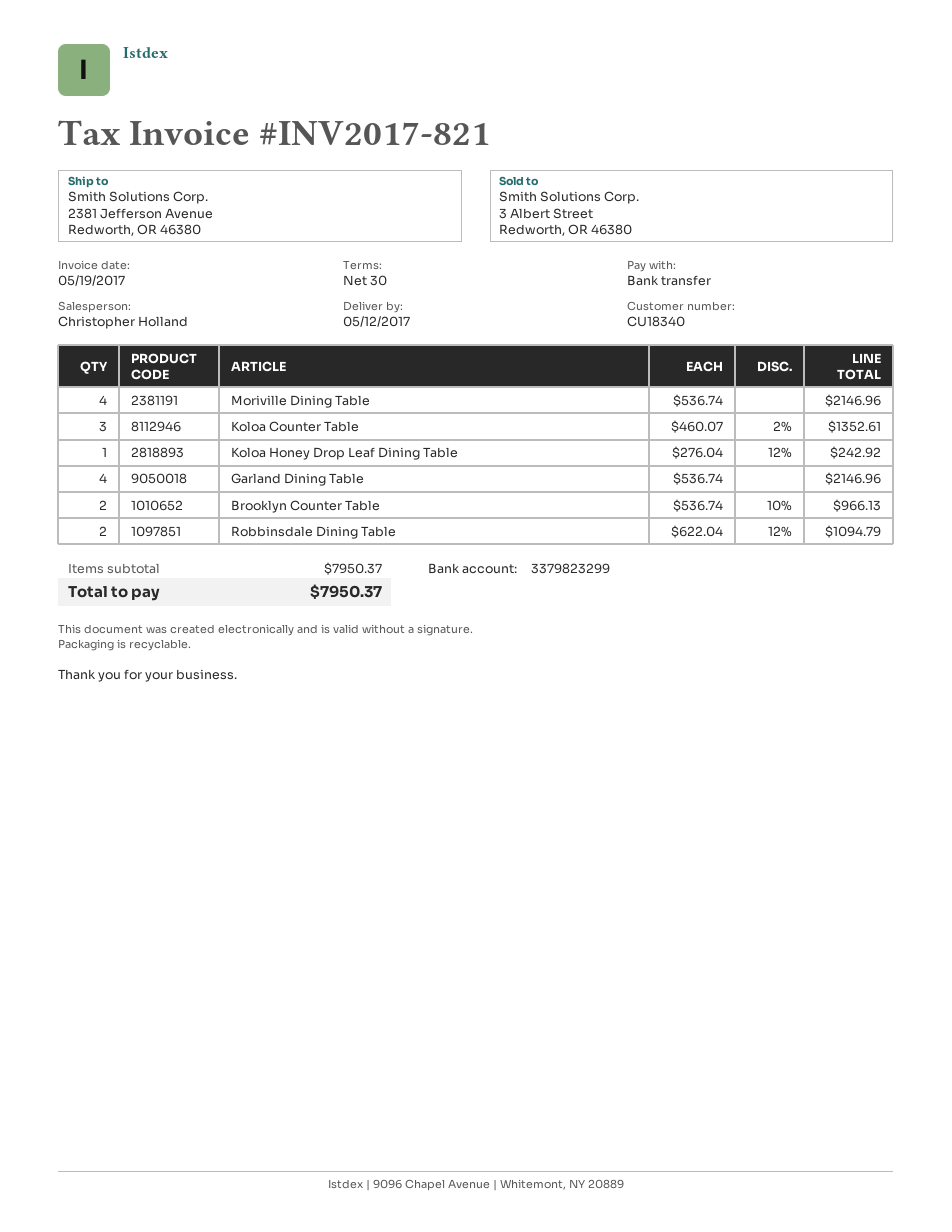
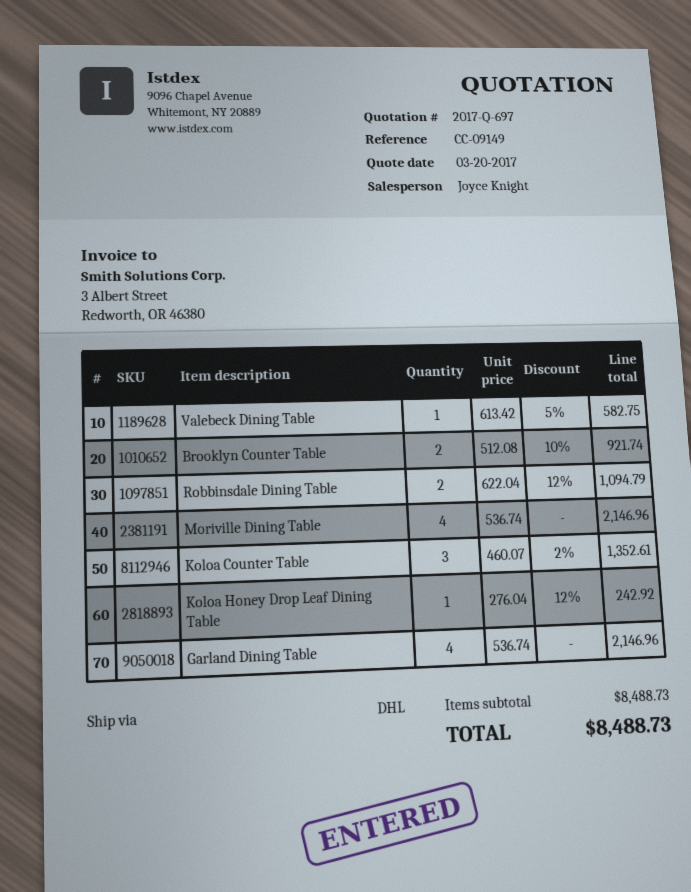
sales rep: Christopher Holland -> Joyce Knight
Brooklyn Counter Table: 2 x 536.74 - 10% = 966.13 -> 2 x 512.08 - 10% = 921.74
Valebeck Dining Table: none -> 1 x 613.42 - 5% = 582.75
subtotal: 7950.37 -> 8488.73
total: 7950.37 -> 8488.73

